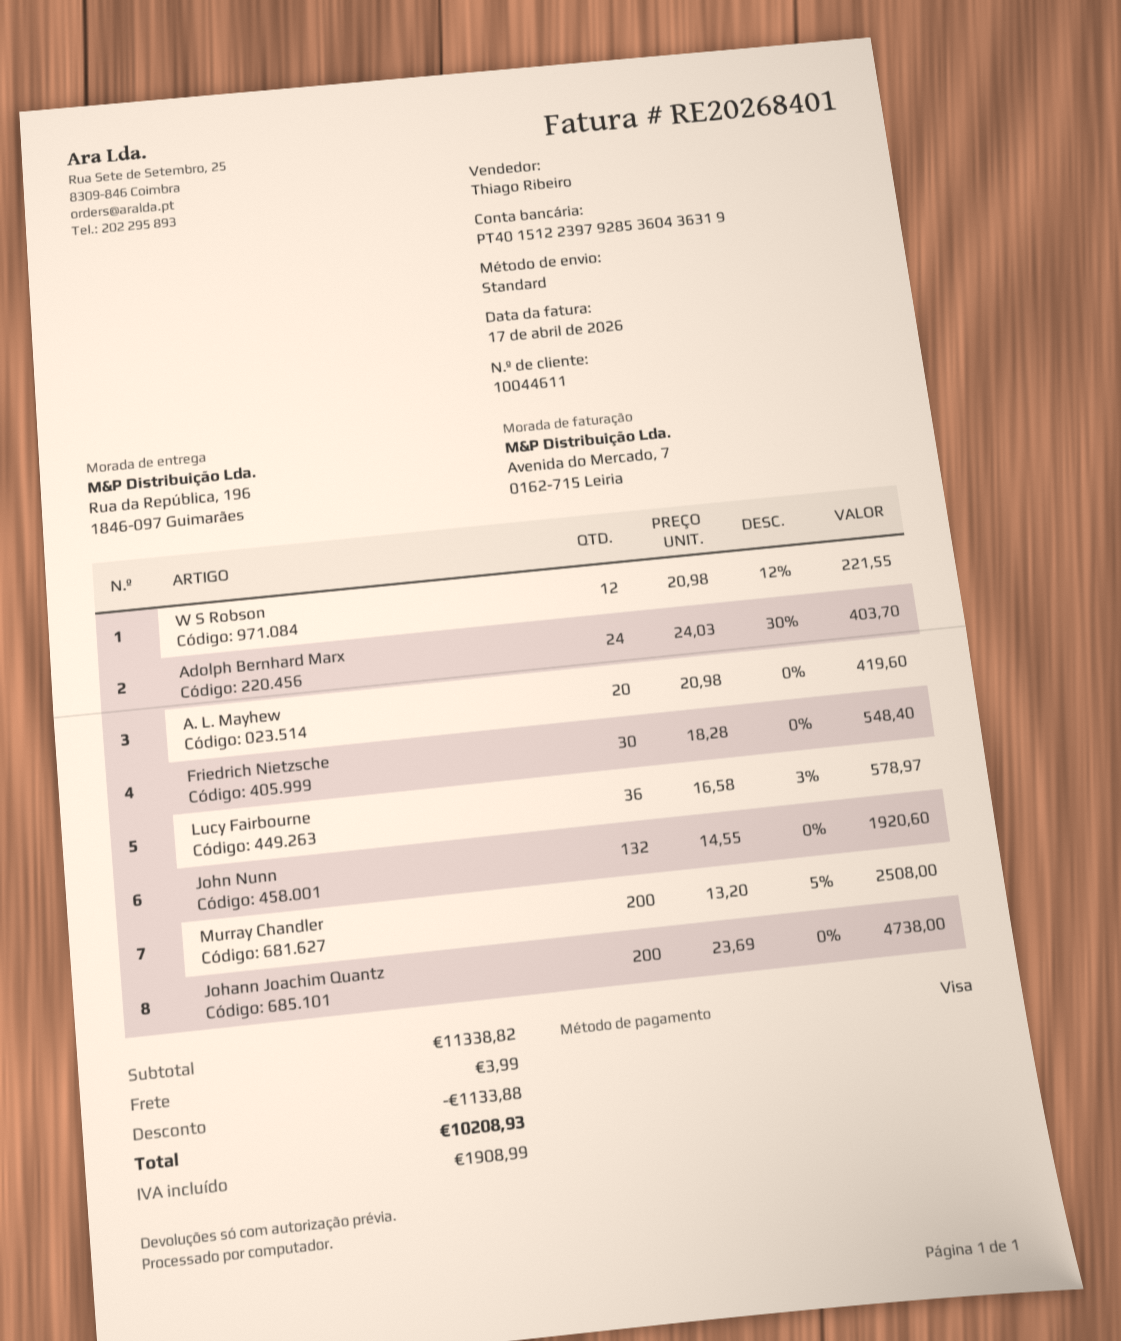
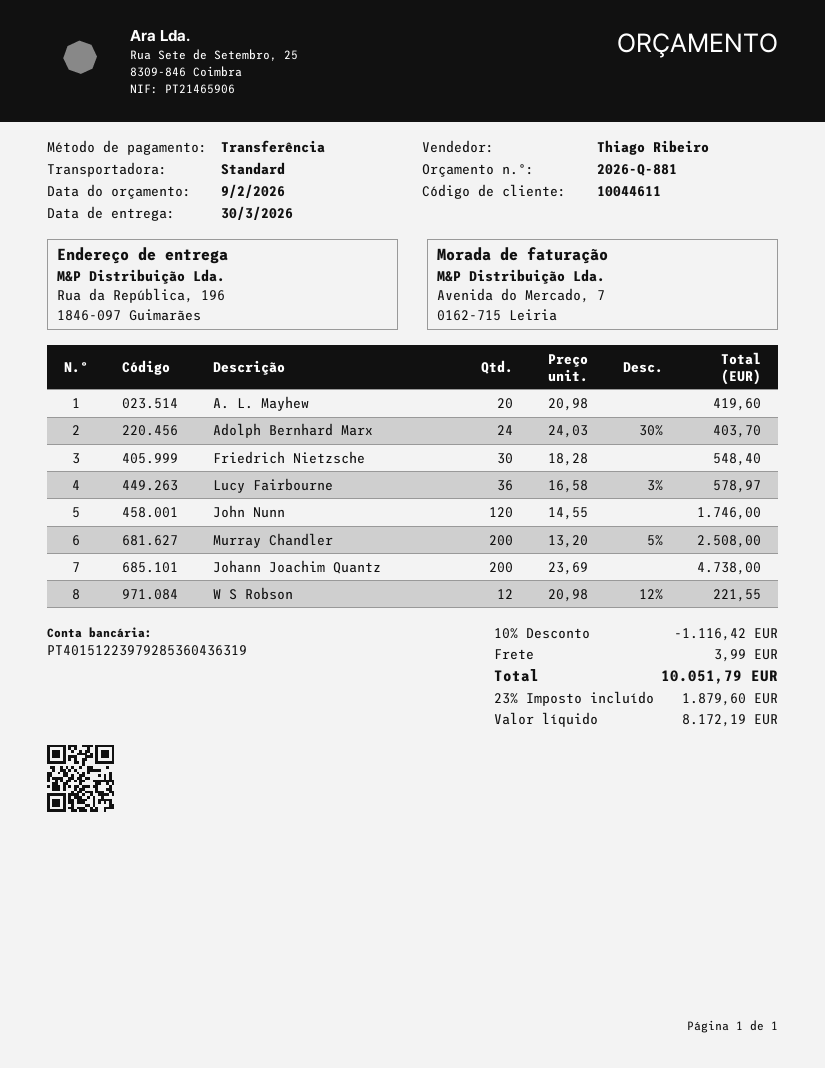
payment method: Visa -> bank transfer
John Nunn: 132 x 14.55 = 1920.60 -> 120 x 14.55 = 1746.00
discount: 1133.88 -> 1116.42
tax: 1908.99 -> 1879.60
total: 10208.93 -> 10051.79

